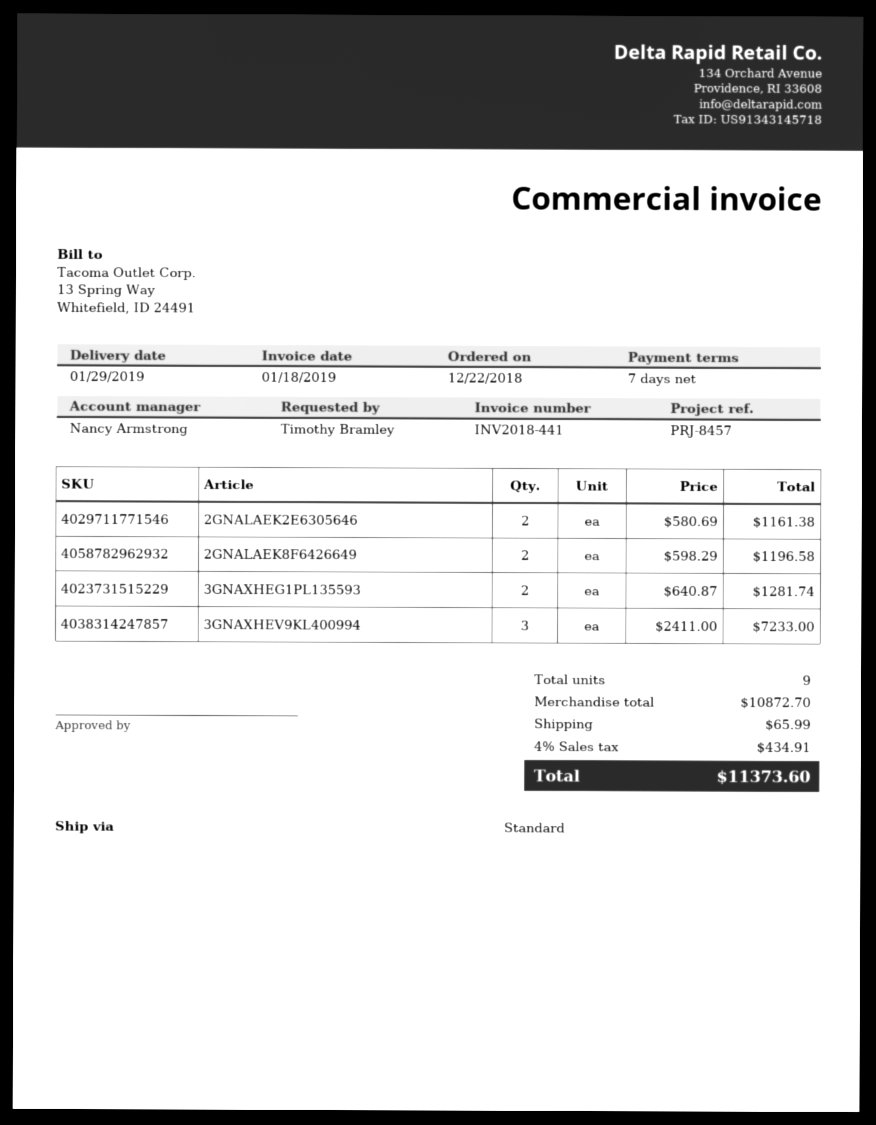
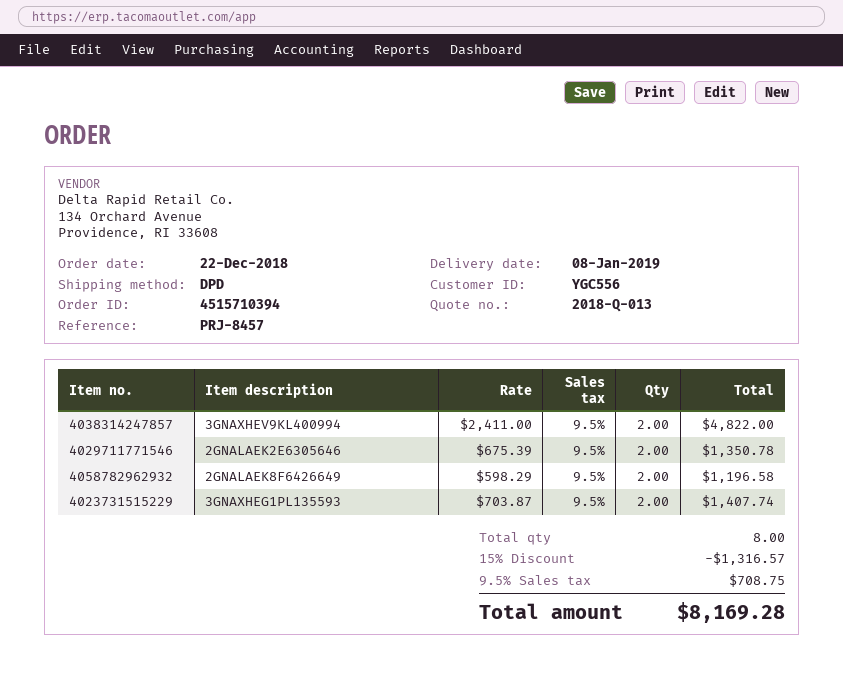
delivery date: 2019-01-29 -> 2019-01-08
shipping method: standard -> DPD
2GNALAEK2E6305646: 2 x 580.69 = 1161.38 -> 2 x 675.39 = 1350.78
3GNAXHEG1PL135593: 2 x 640.87 = 1281.74 -> 2 x 703.87 = 1407.74
3GNAXHEV9KL400994: 3 x 2411.00 = 7233.00 -> 2 x 2411.00 = 4822.00
total quantity: 9 -> 8
discount: none -> 15% = 1316.57
shipping: 65.99 -> none
tax: 4% = 434.91 -> 9.5% = 708.75
total: 11373.60 -> 8169.28

